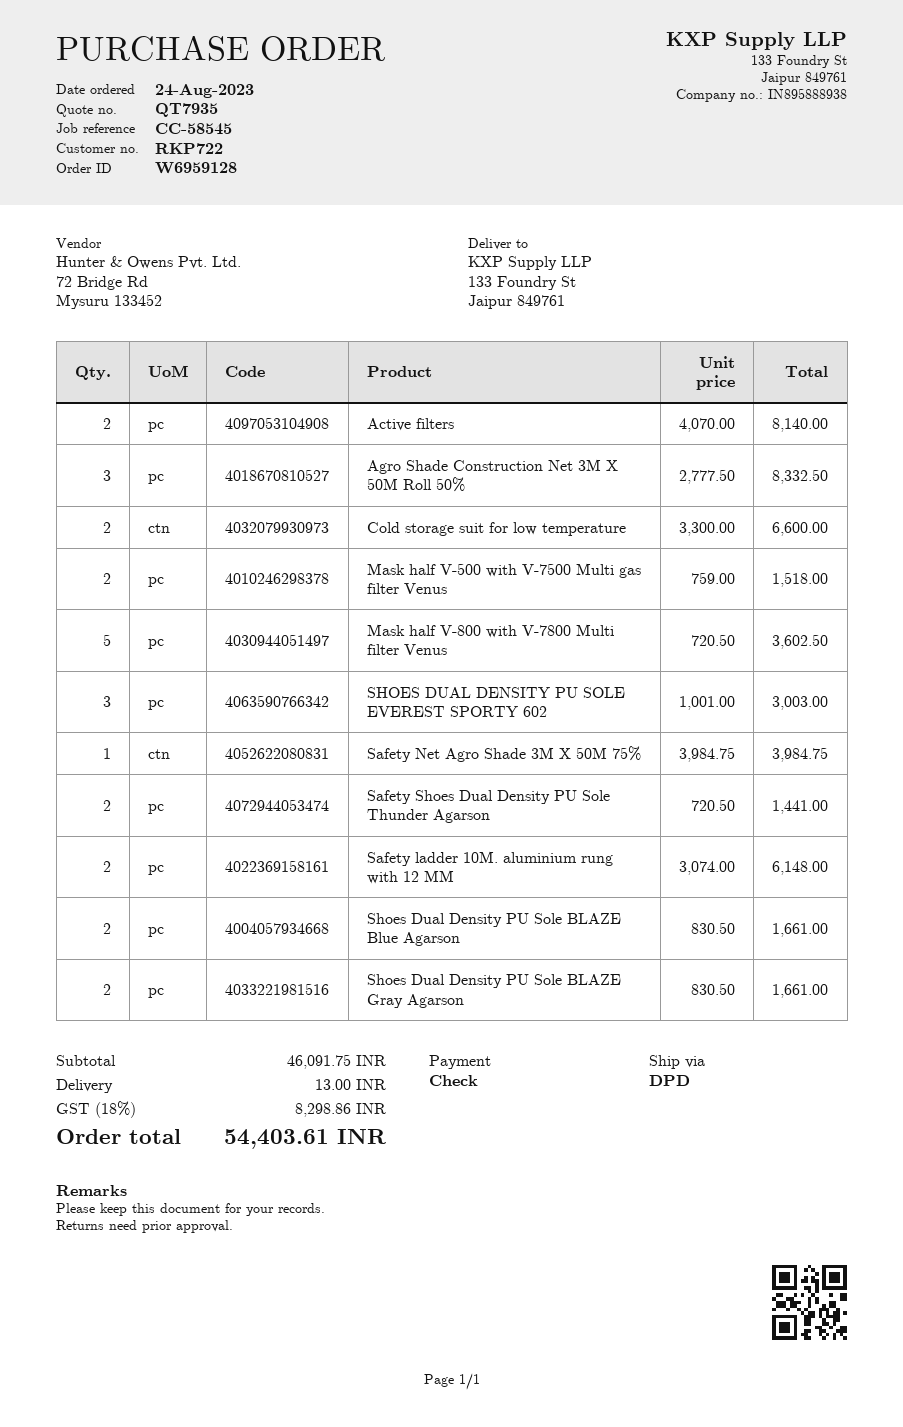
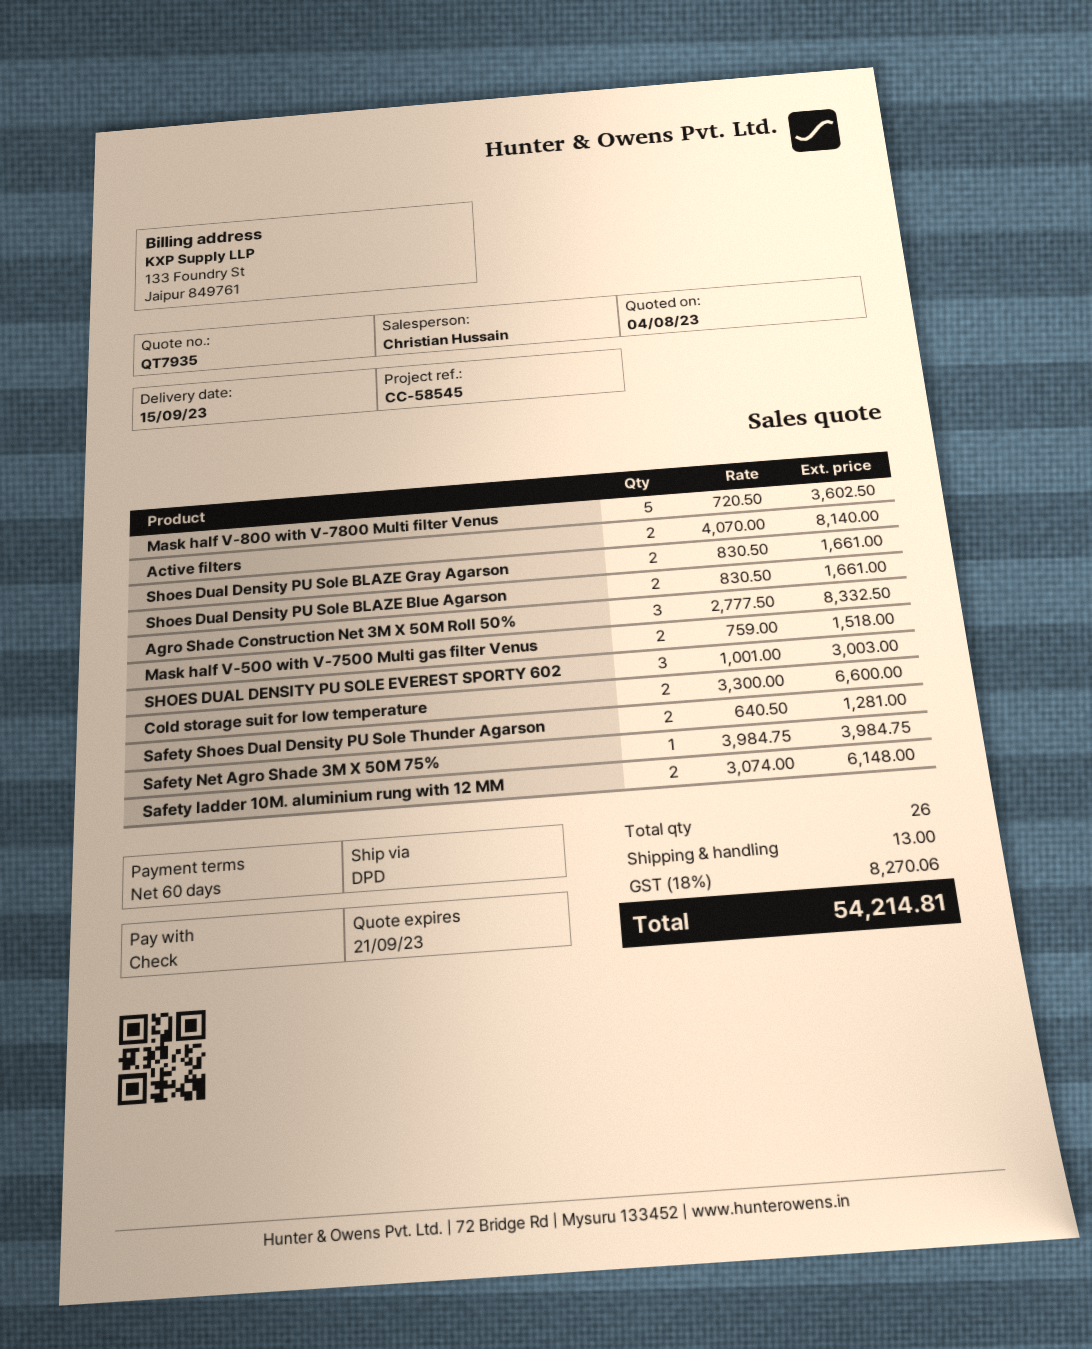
Safety Shoes Dual Density PU Sole Thunder Agarson: 2 x 720.50 = 1441.00 -> 2 x 640.50 = 1281.00
tax: 18% = 8298.86 -> 18% = 8270.06
total: 54403.61 -> 54214.81

